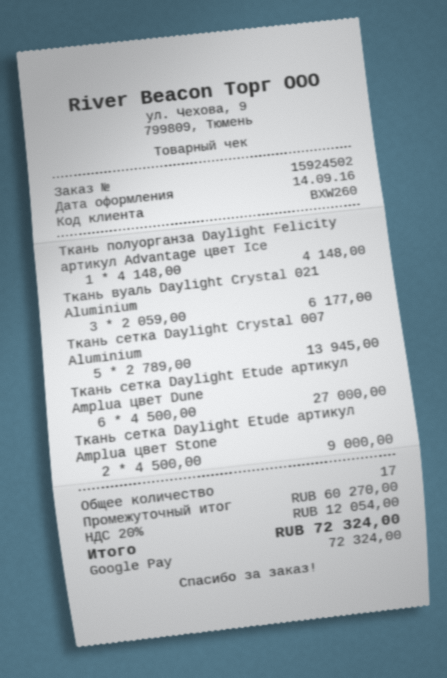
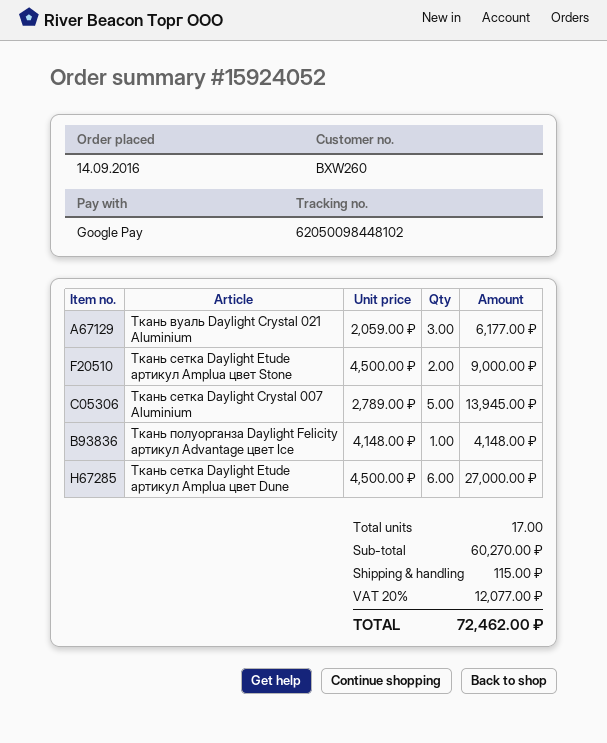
order number: 15924502 -> 15924052
shipping: none -> 115.00
tax: 20% = 12054.00 -> 20% = 12077.00
total: 72324.00 -> 72462.00

